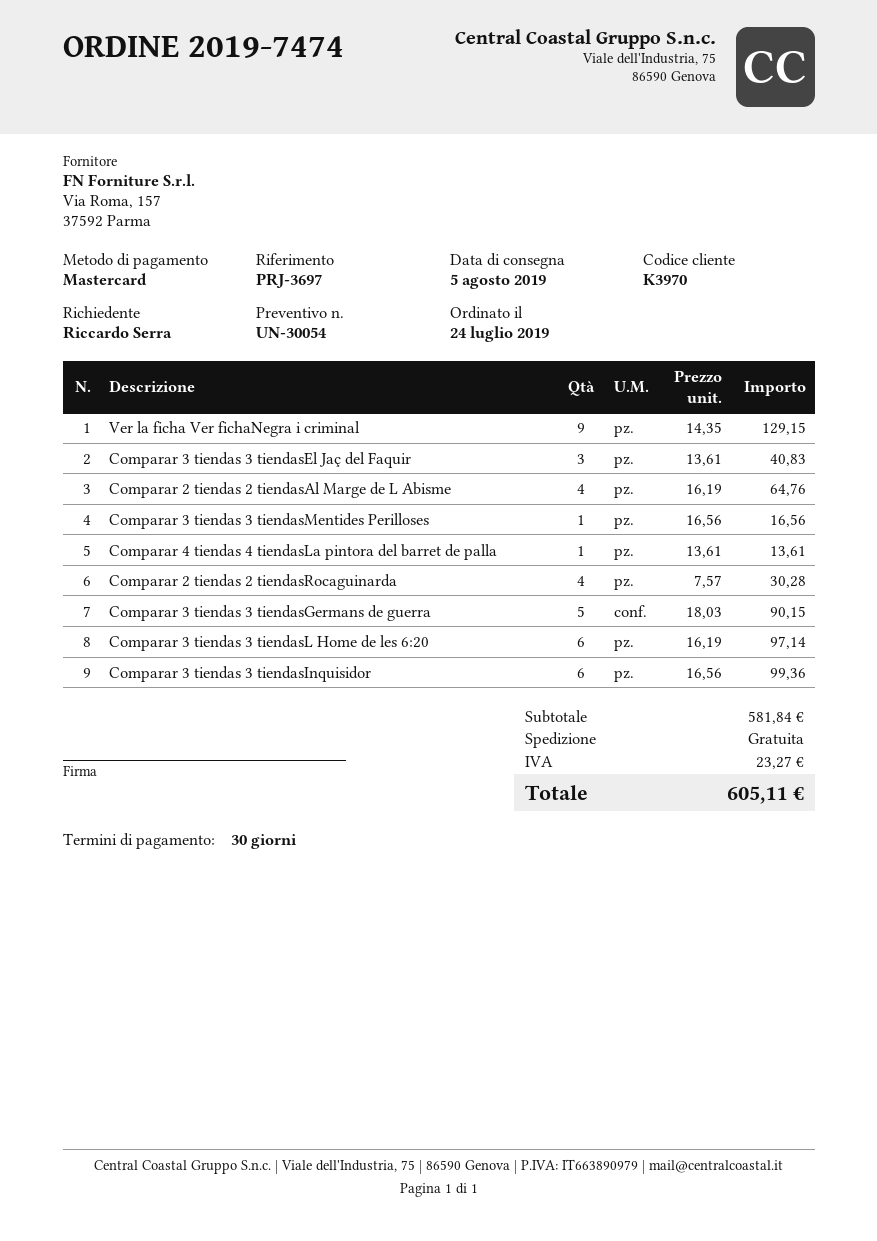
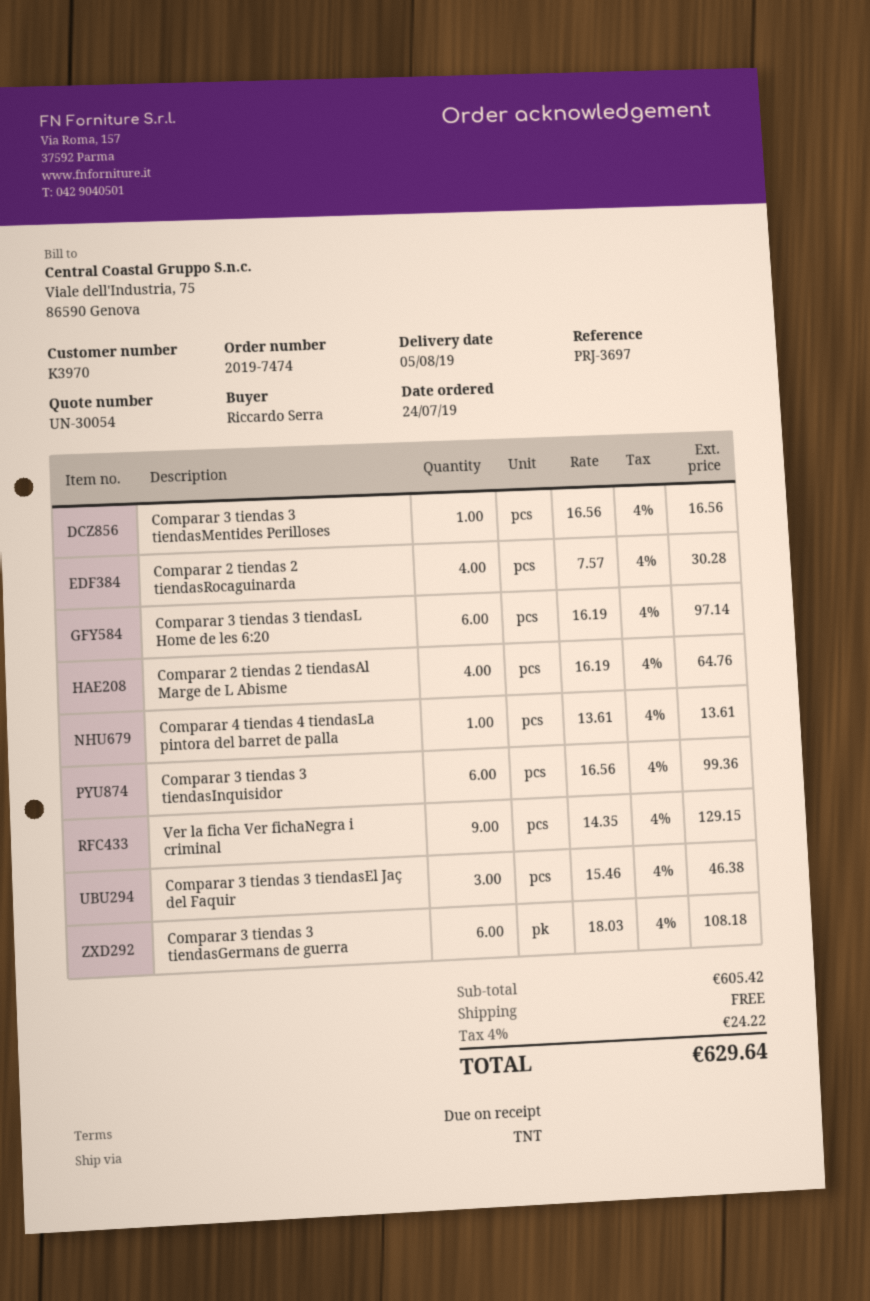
payment terms: 30 days -> on receipt
Comparar 3 tiendas 3 tiendasEl Jaç del Faquir: 3 x 13.61 = 40.83 -> 3 x 15.46 = 46.38
Comparar 3 tiendas 3 tiendasGermans de guerra: 5 x 18.03 = 90.15 -> 6 x 18.03 = 108.18
subtotal: 581.84 -> 605.42
tax: 23.27 -> 24.22
total: 605.11 -> 629.64

